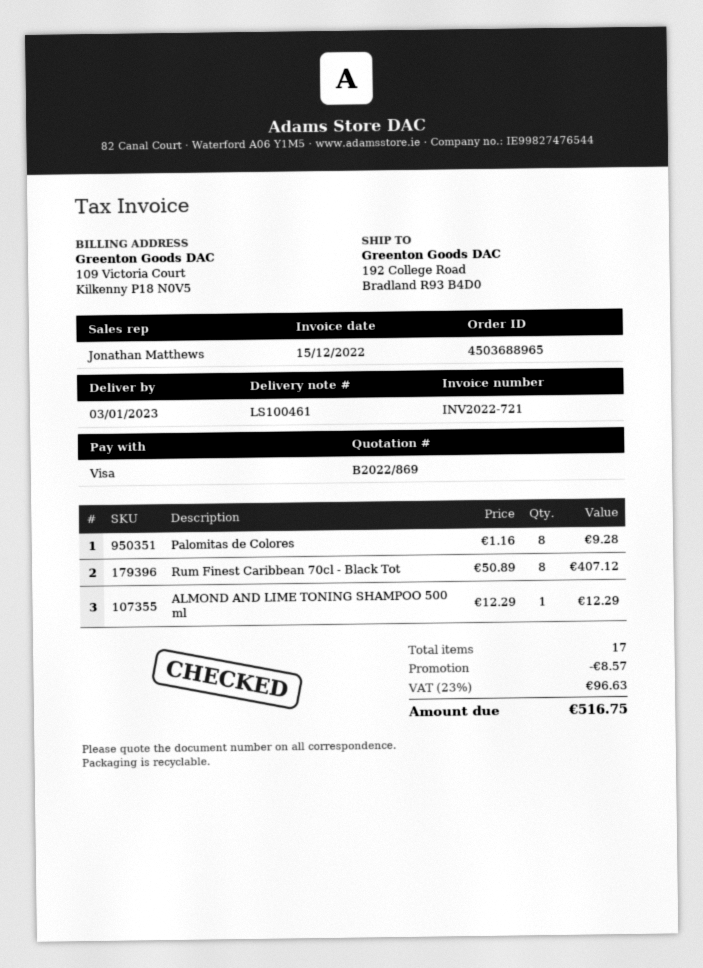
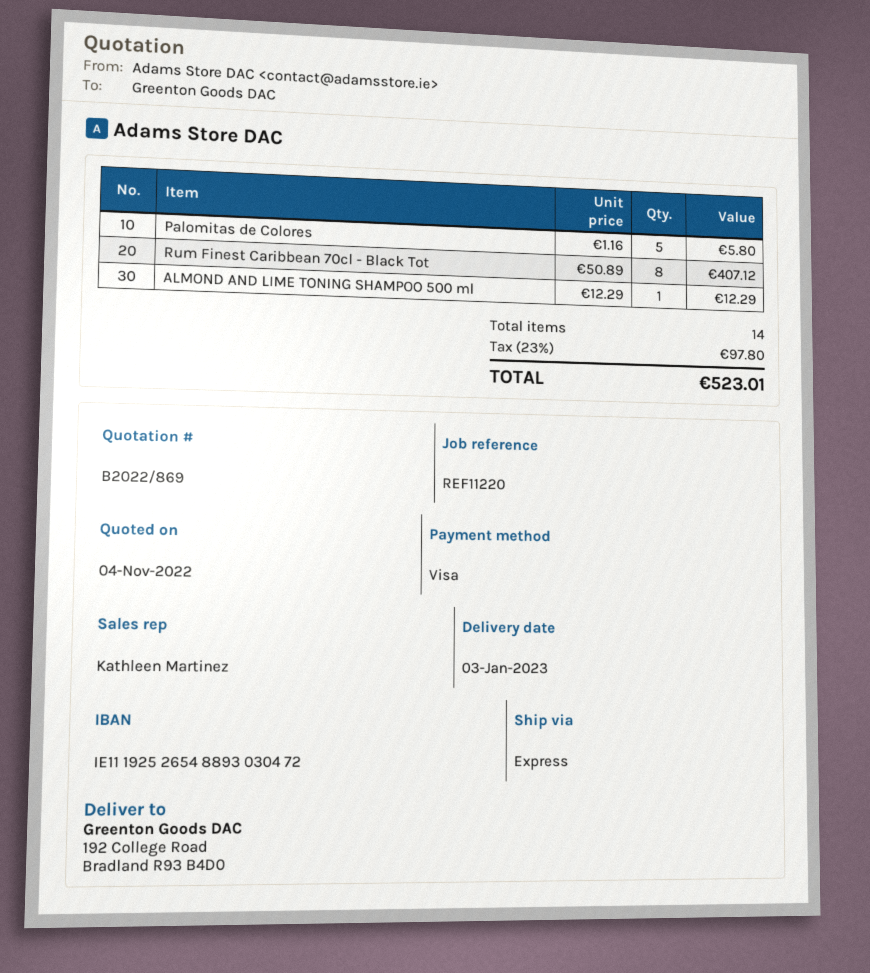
sales rep: Jonathan Matthews -> Kathleen Martinez
Palomitas de Colores: 8 x 1.16 = 9.28 -> 5 x 1.16 = 5.80
total quantity: 17 -> 14
discount: 8.57 -> none
tax: 23% = 96.63 -> 23% = 97.80
total: 516.75 -> 523.01

